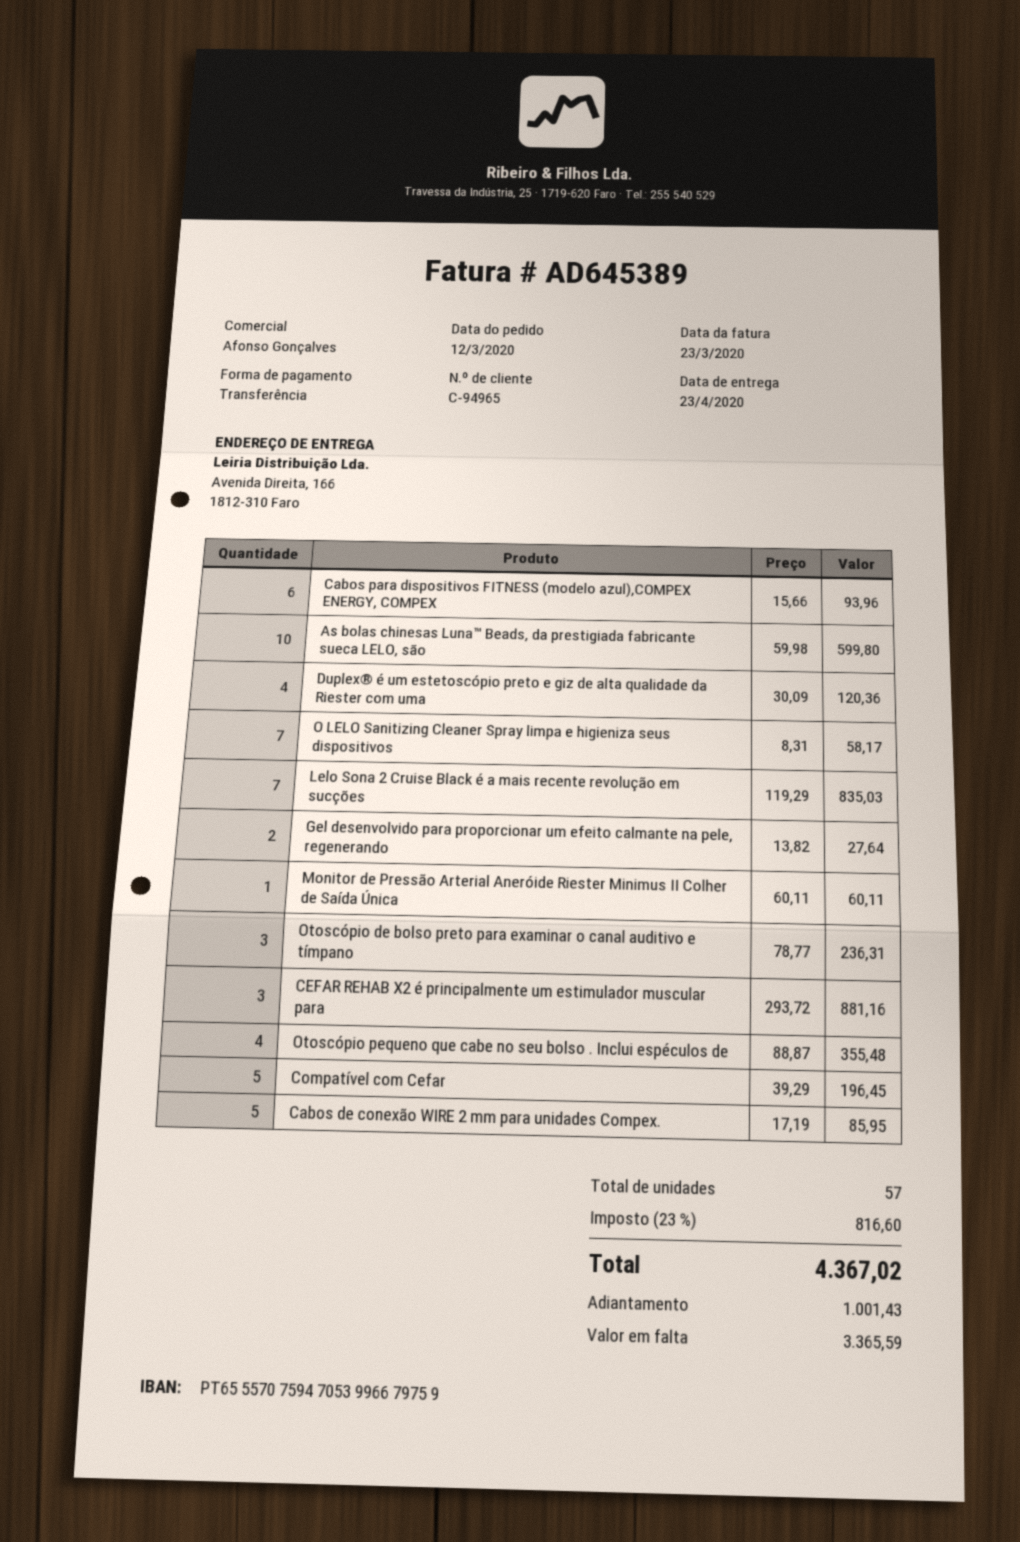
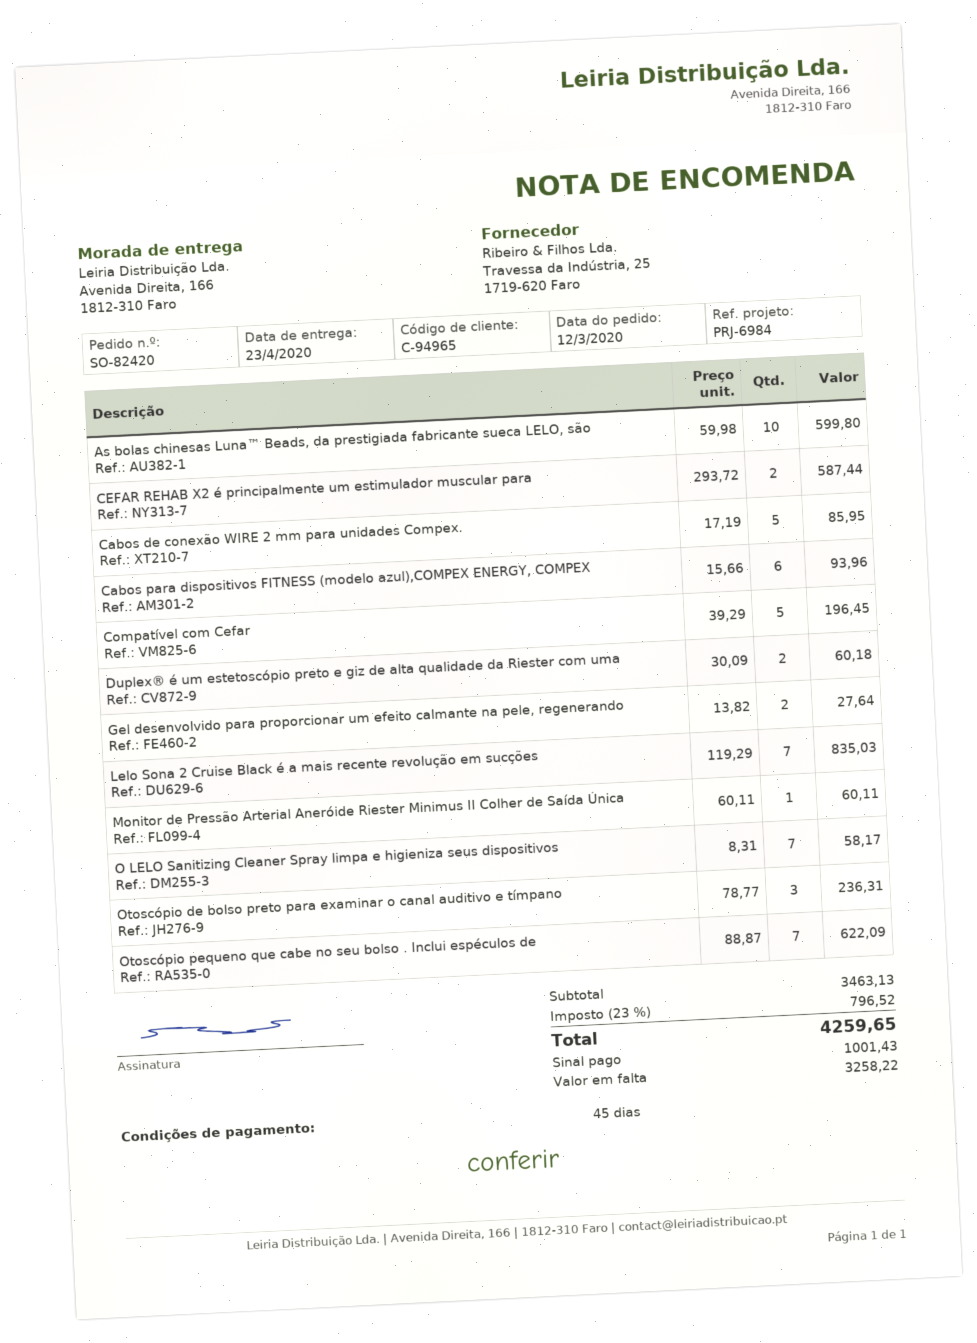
Duplex® é um estetoscópio preto e giz de alta qualidade da Riester com uma: 4 x 30.09 = 120.36 -> 2 x 30.09 = 60.18
CEFAR REHAB X2 é principalmente um estimulador muscular para: 3 x 293.72 = 881.16 -> 2 x 293.72 = 587.44
Otoscópio pequeno que cabe no seu bolso . Inclui espéculos de: 4 x 88.87 = 355.48 -> 7 x 88.87 = 622.09
tax: 23% = 816.60 -> 23% = 796.52
total: 4367.02 -> 4259.65
balance: 3365.59 -> 3258.22

